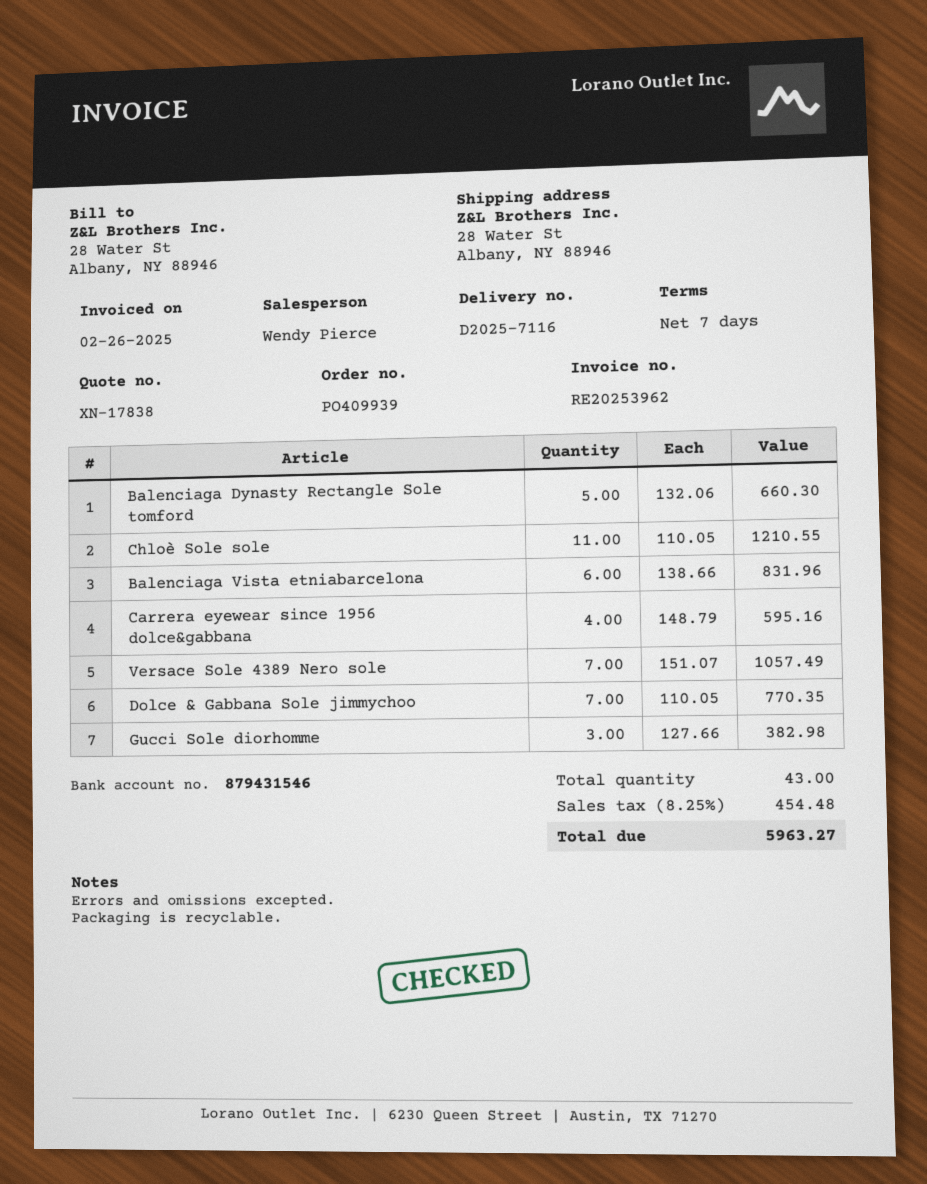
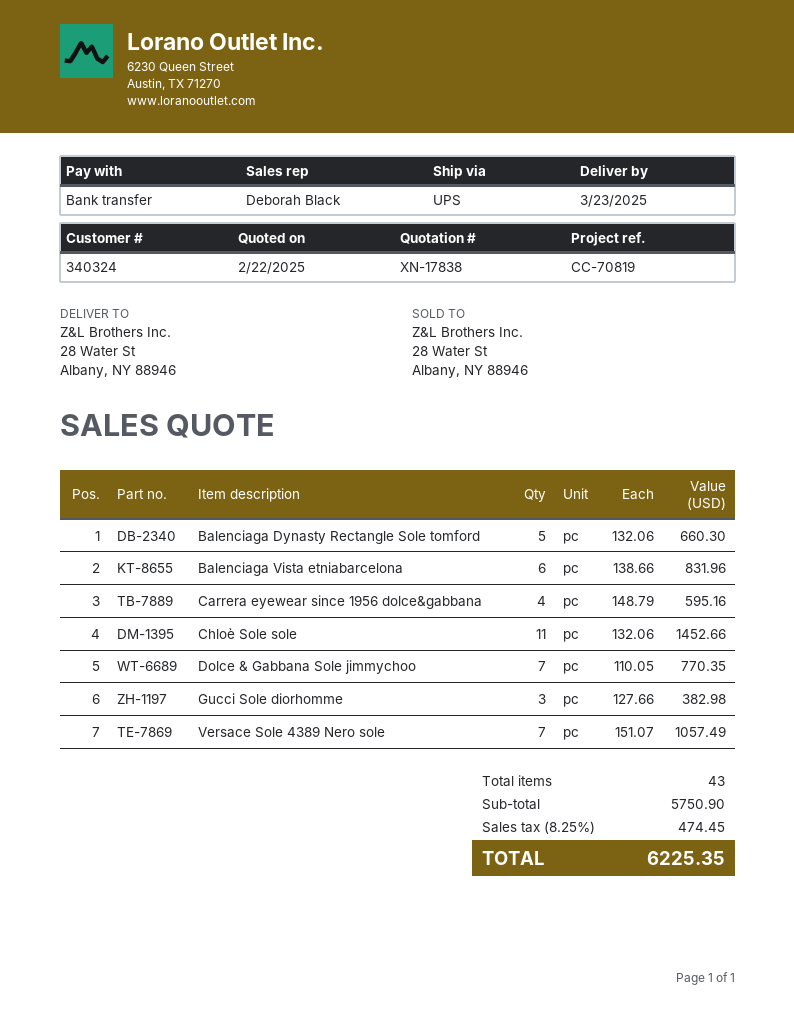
sales rep: Wendy Pierce -> Deborah Black
Chloè Sole sole: 11 x 110.05 = 1210.55 -> 11 x 132.06 = 1452.66
tax: 8.25% = 454.48 -> 8.25% = 474.45
total: 5963.27 -> 6225.35

